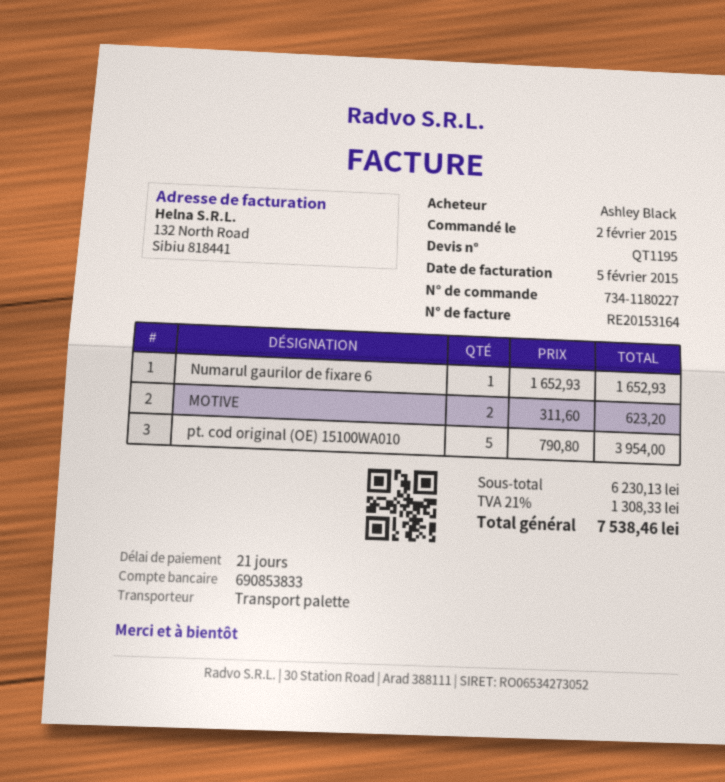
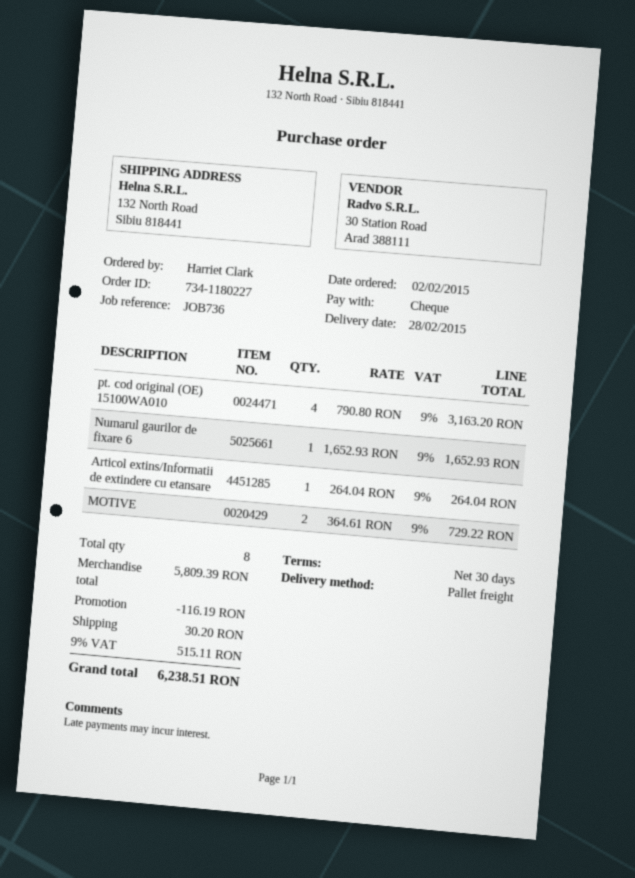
payment terms: 21 days -> 30 days
ordered by: Ashley Black -> Harriet Clark
MOTIVE: 2 x 311.60 = 623.20 -> 2 x 364.61 = 729.22
pt. cod original (OE) 15100WA010: 5 x 790.80 = 3954.00 -> 4 x 790.80 = 3163.20
Articol extins/Informatii de extindere cu etansare: none -> 1 x 264.04 = 264.04
subtotal: 6230.13 -> 5809.39
discount: none -> 116.19
shipping: none -> 30.20
tax: 21% = 1308.33 -> 9% = 515.11
total: 7538.46 -> 6238.51

